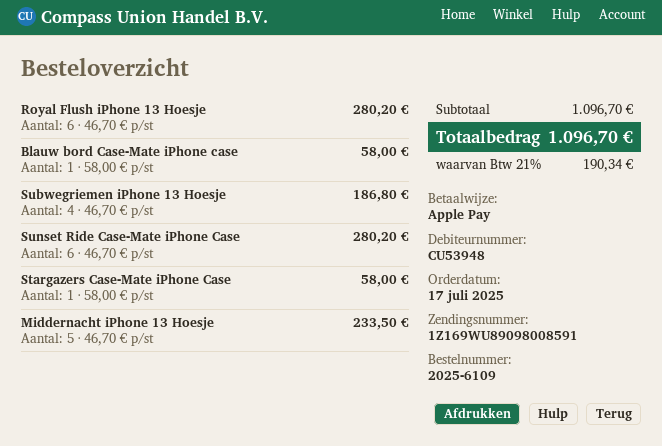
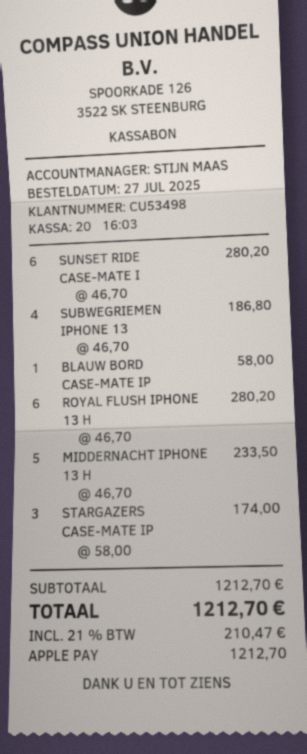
order date: 2025-07-17 -> 2025-07-27
customer number: CU53948 -> CU53498
Stargazers Case-Mate iPhone Case: 1 x 58.00 = 58.00 -> 3 x 58.00 = 174.00
subtotal: 1096.70 -> 1212.70
tax: 21% = 190.34 -> 21% = 210.47
total: 1096.70 -> 1212.70

